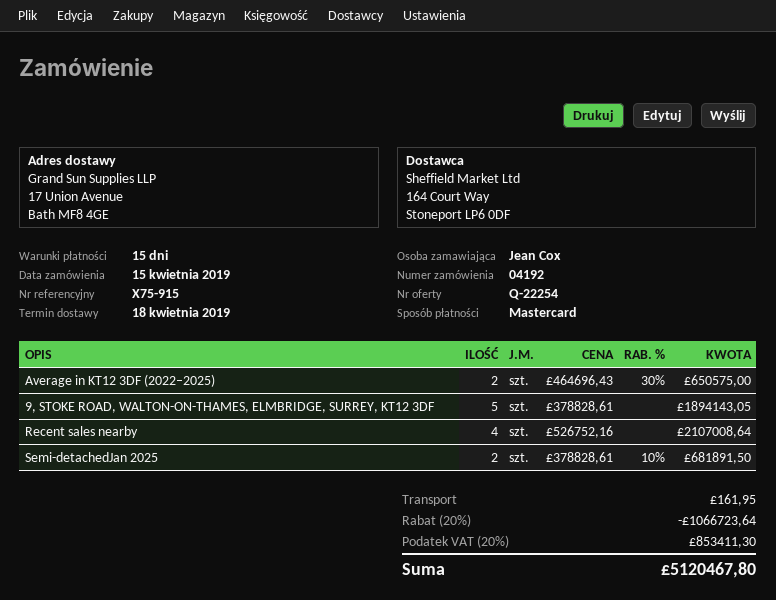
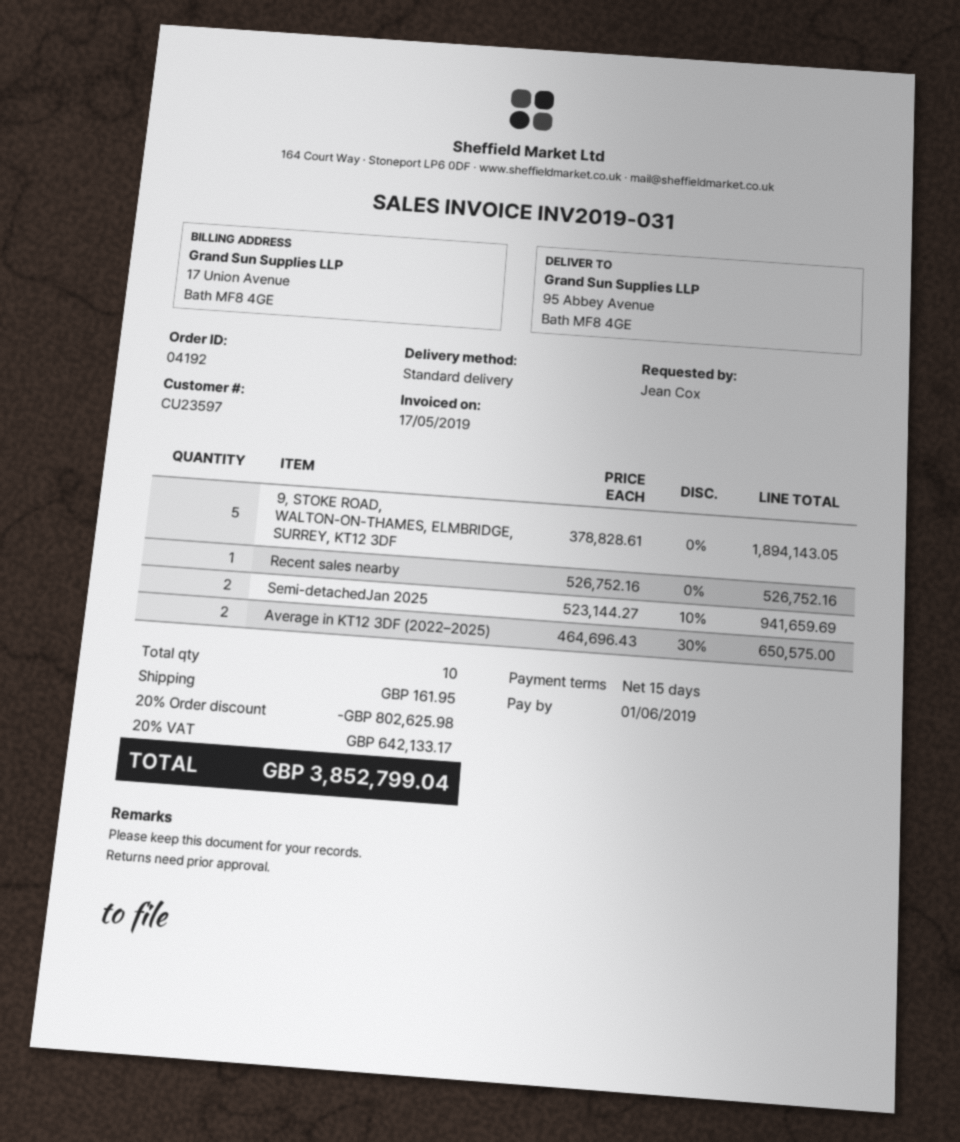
ship to: 17 Union Avenue, Bath MF8 4GE -> 95 Abbey Avenue, Bath MF8 4GE
Recent sales nearby: 4 x 526752.16 = 2107008.64 -> 1 x 526752.16 = 526752.16
Semi-detachedJan 2025: 2 x 378828.61 - 10% = 681891.50 -> 2 x 523144.27 - 10% = 941659.69
discount: 20% = 1066723.64 -> 20% = 802625.98
tax: 20% = 853411.30 -> 20% = 642133.17
total: 5120467.80 -> 3852799.04

